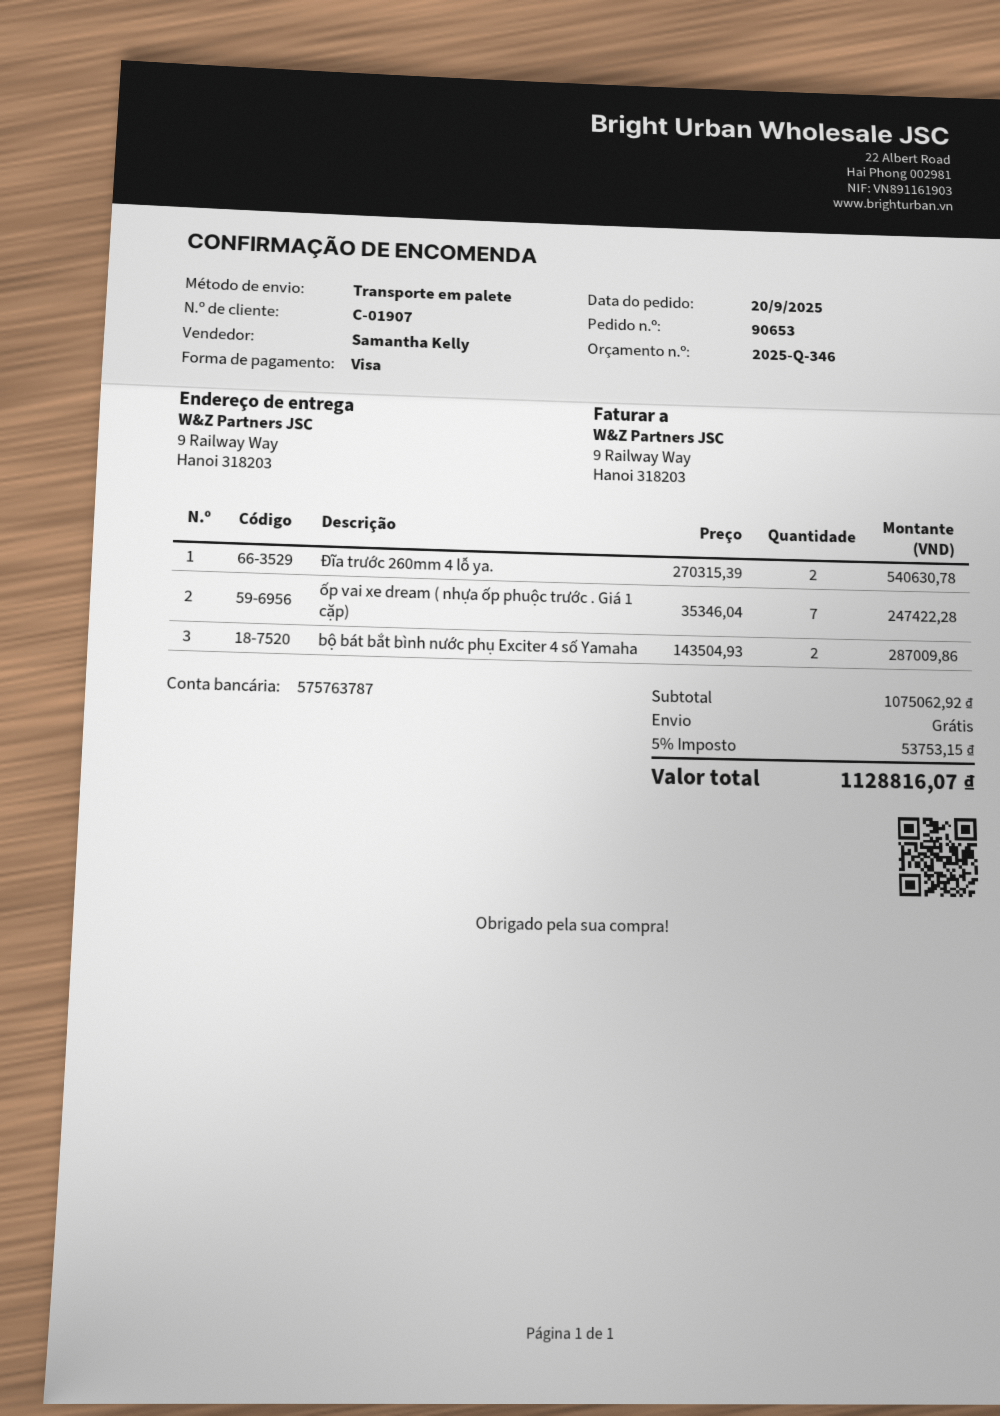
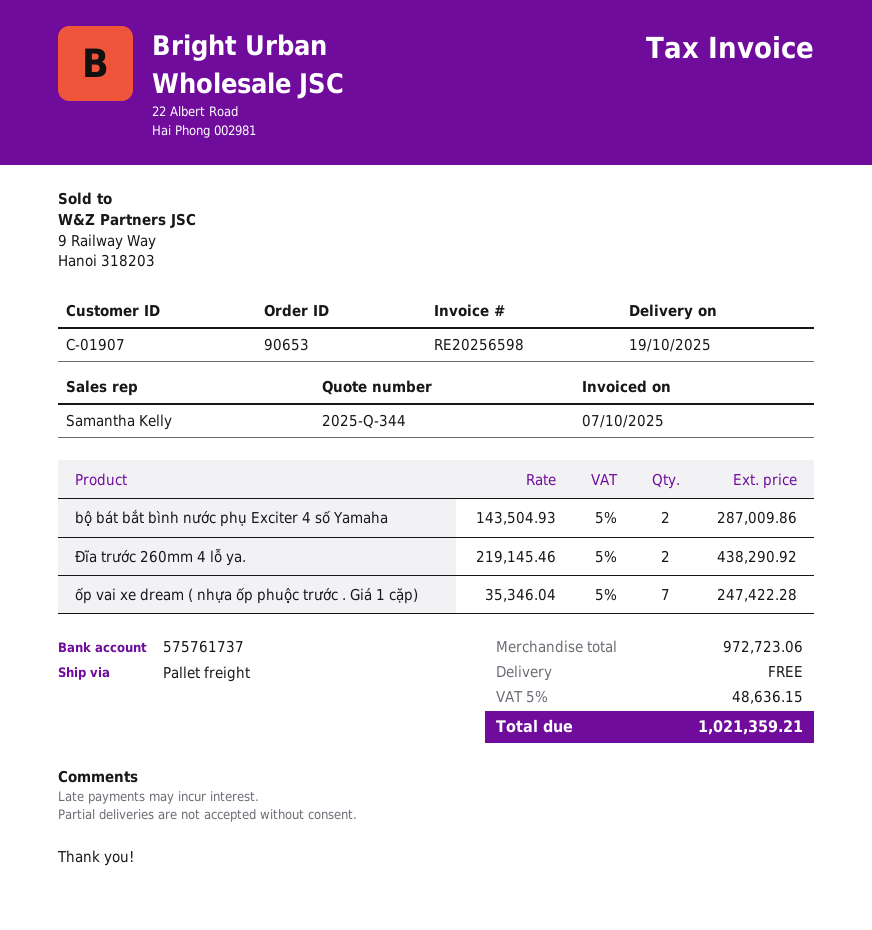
quote number: 2025-Q-346 -> 2025-Q-344
bank account: 575763787 -> 575761737
Đĩa trước 260mm 4 lỗ ya.: 2 x 270315.39 = 540630.78 -> 2 x 219145.46 = 438290.92
subtotal: 1075062.92 -> 972723.06
tax: 5% = 53753.15 -> 5% = 48636.15
total: 1128816.07 -> 1021359.21

